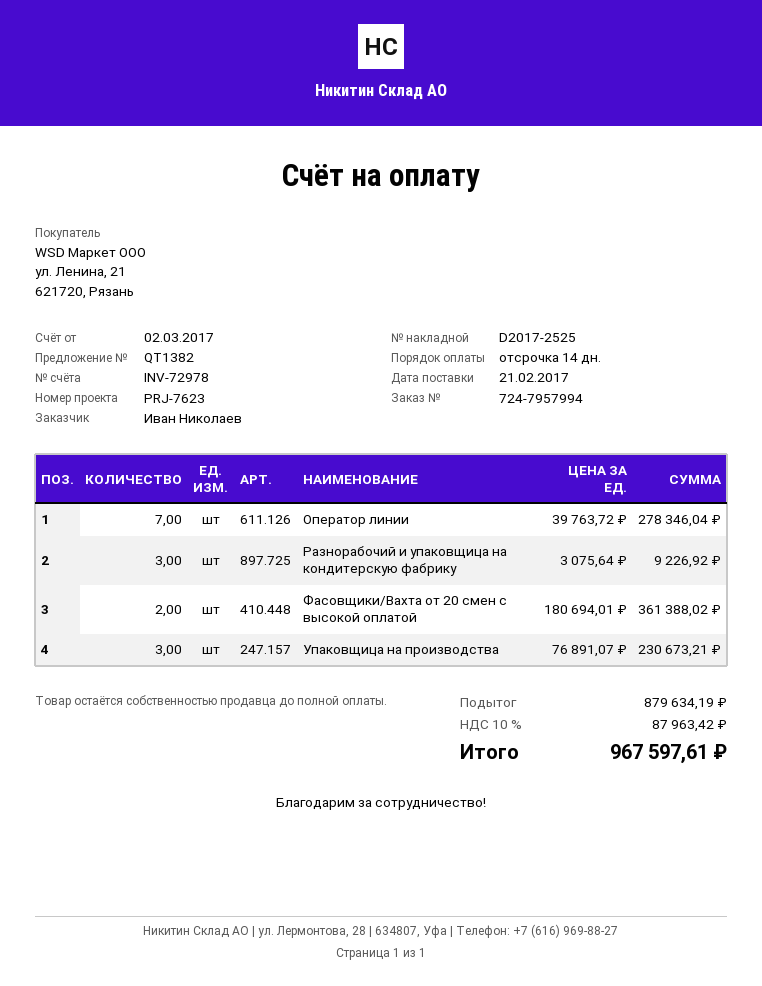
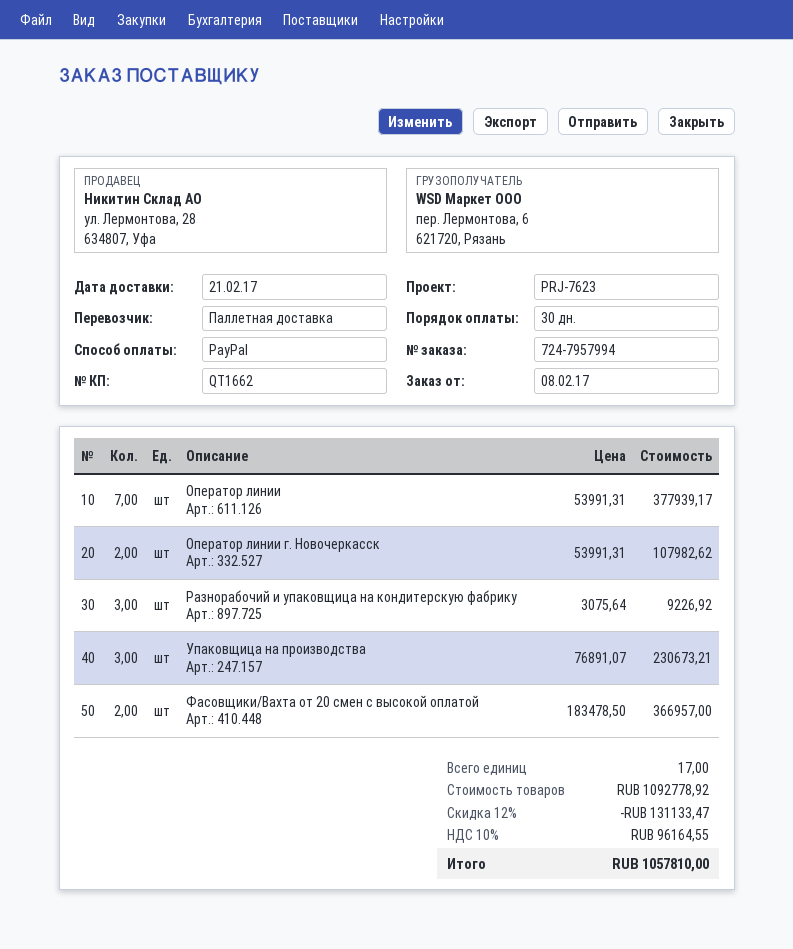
quote number: QT1382 -> QT1662
payment terms: 14 days -> 30 days
Оператор линии: 7 x 39763.72 = 278346.04 -> 7 x 53991.31 = 377939.17
Фасовщики/Вахта от 20 смен с высокой оплатой: 2 x 180694.01 = 361388.02 -> 2 x 183478.50 = 366957.00
Оператор линии г. Новочеркасск: none -> 2 x 53991.31 = 107982.62
subtotal: 879634.19 -> 1092778.92
discount: none -> 12% = 131133.47
tax: 10% = 87963.42 -> 10% = 96164.55
total: 967597.61 -> 1057810.00

